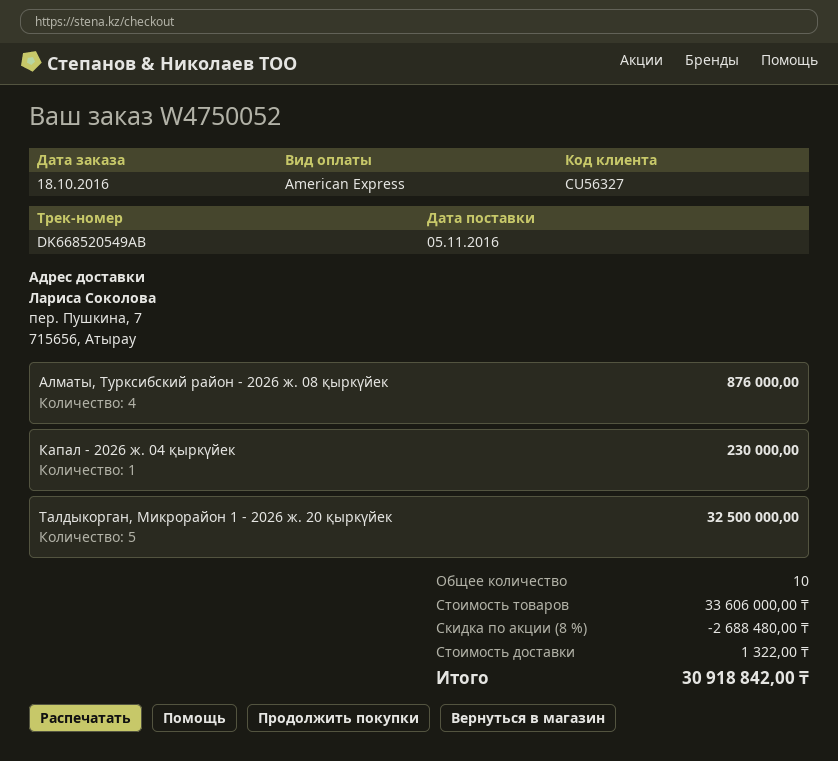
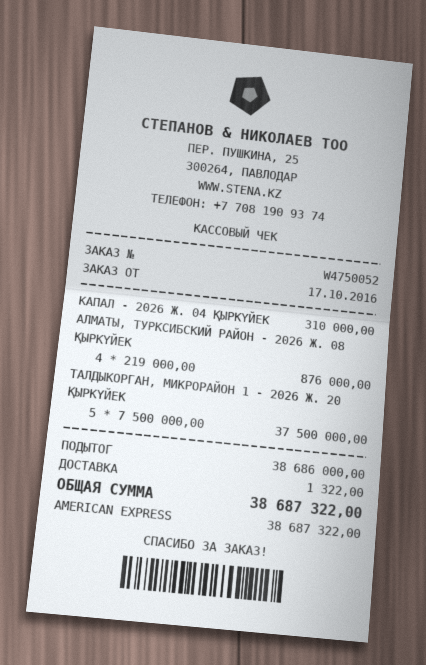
order date: 2016-10-18 -> 2016-10-17
Капал - 2026 ж. 04 қыркүйек: 1 for 230000.00 -> 1 for 310000.00
Талдыкорган, Микрорайон 1 - 2026 ж. 20 қыркүйек: 5 for 32500000.00 -> 5 for 37500000.00
subtotal: 33606000.00 -> 38686000.00
discount: 8% = 2688480.00 -> none
total: 30918842.00 -> 38687322.00

